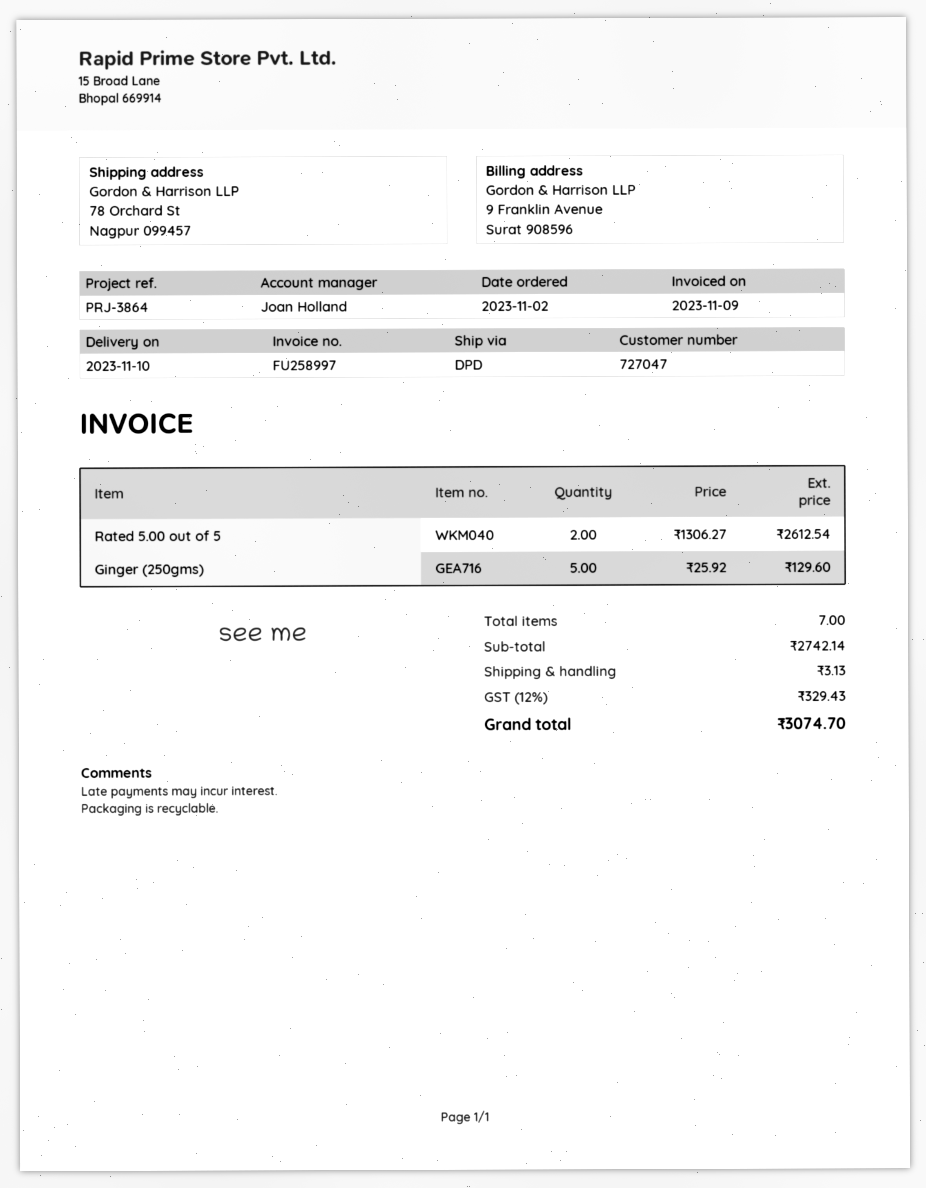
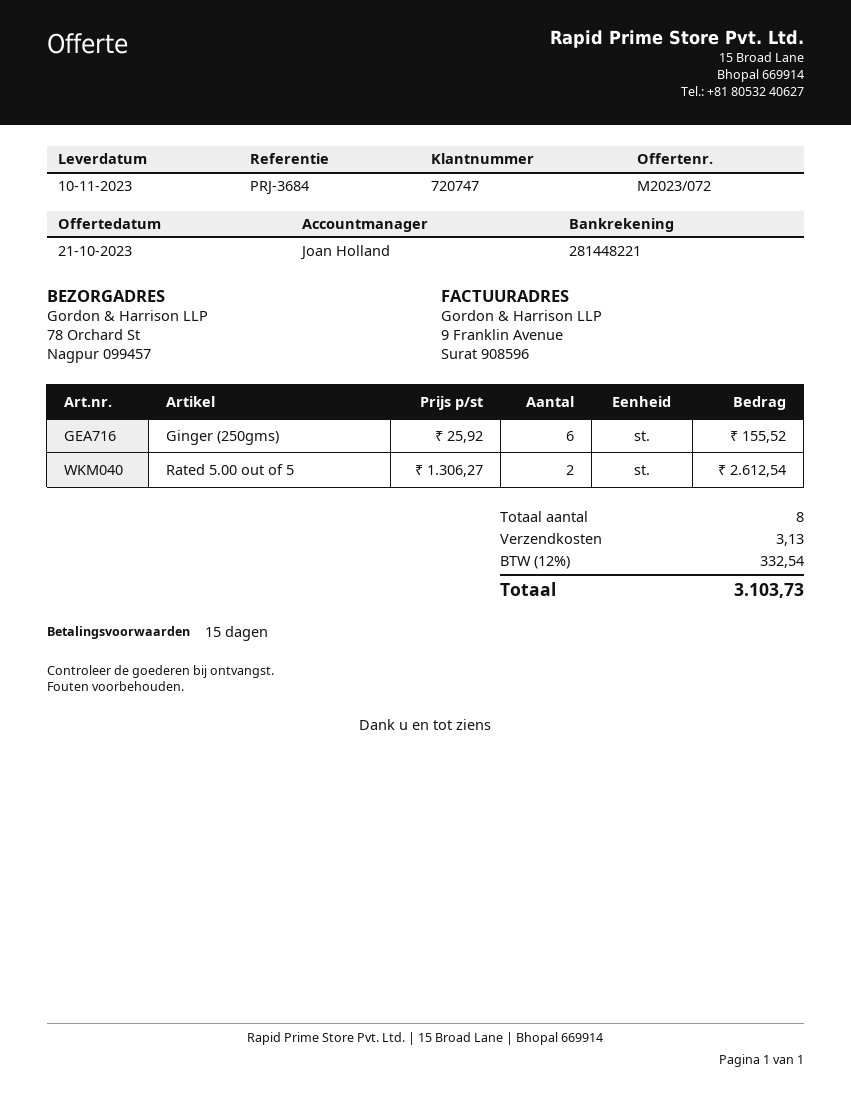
customer number: 727047 -> 720747
reference: PRJ-3864 -> PRJ-3684
Ginger (250gms): 5 x 25.92 = 129.60 -> 6 x 25.92 = 155.52
total quantity: 7 -> 8
tax: 12% = 329.43 -> 12% = 332.54
total: 3074.70 -> 3103.73

